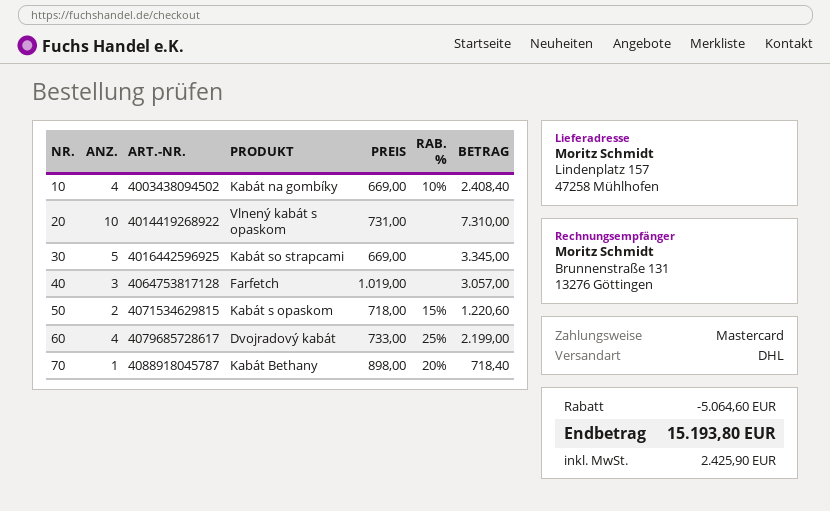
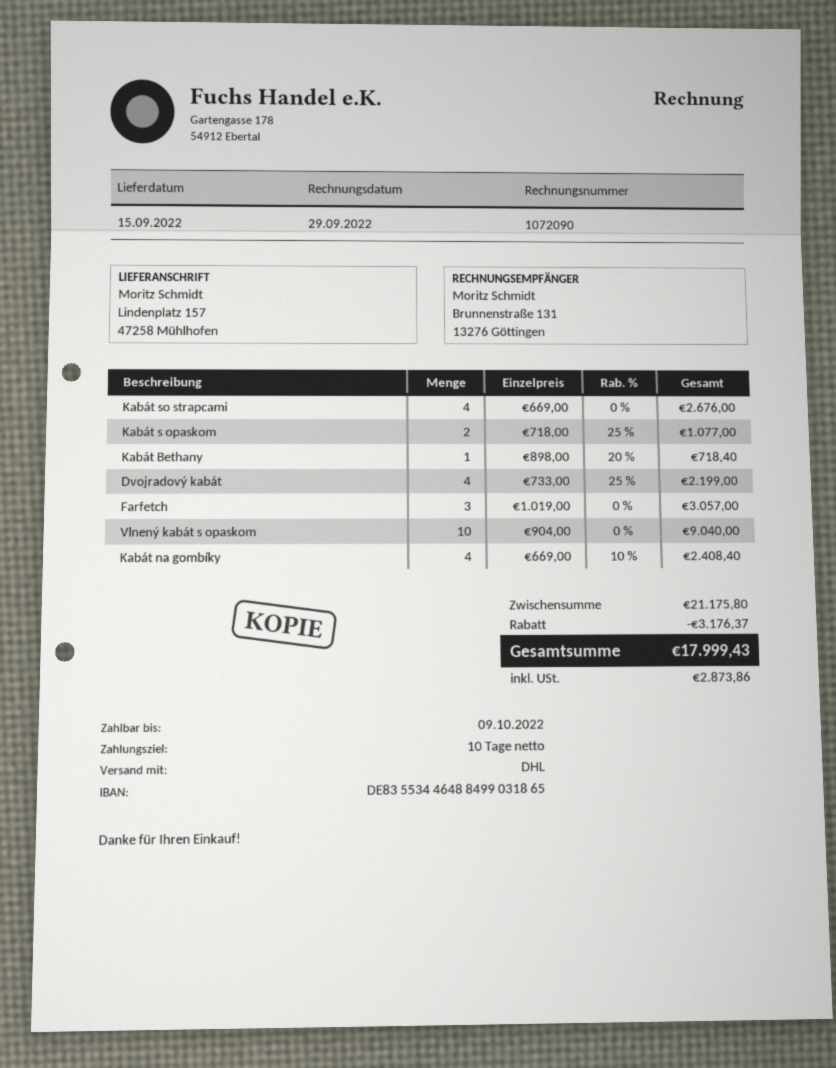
Vlnený kabát s opaskom: 10 x 731.00 = 7310.00 -> 10 x 904.00 = 9040.00
Kabát so strapcami: 5 x 669.00 = 3345.00 -> 4 x 669.00 = 2676.00
Kabát s opaskom: 2 x 718.00 - 15% = 1220.60 -> 2 x 718.00 - 25% = 1077.00
discount: 5064.60 -> 3176.37
tax: 2425.90 -> 2873.86
total: 15193.80 -> 17999.43

